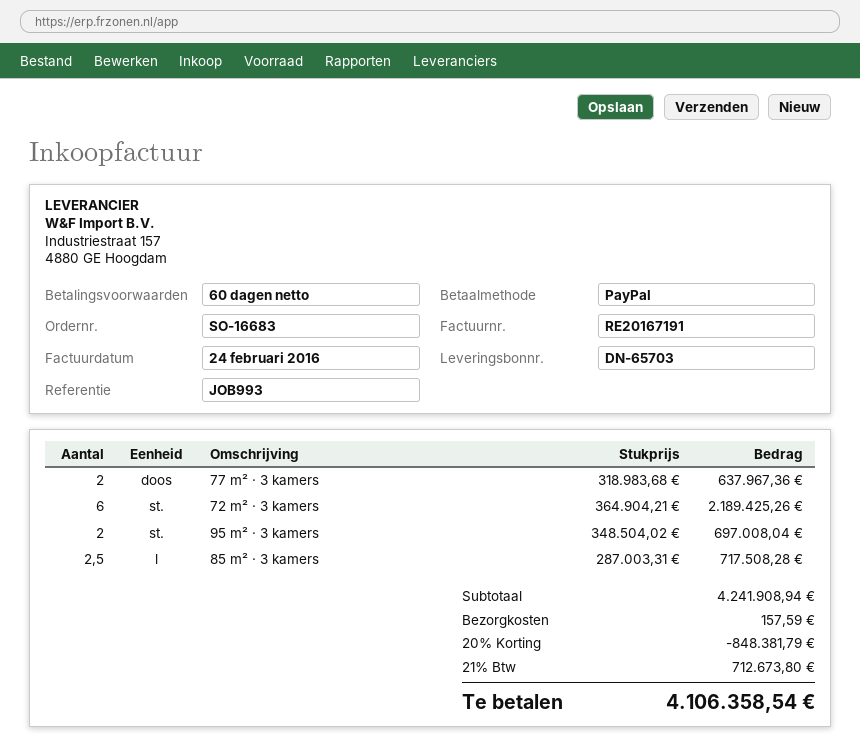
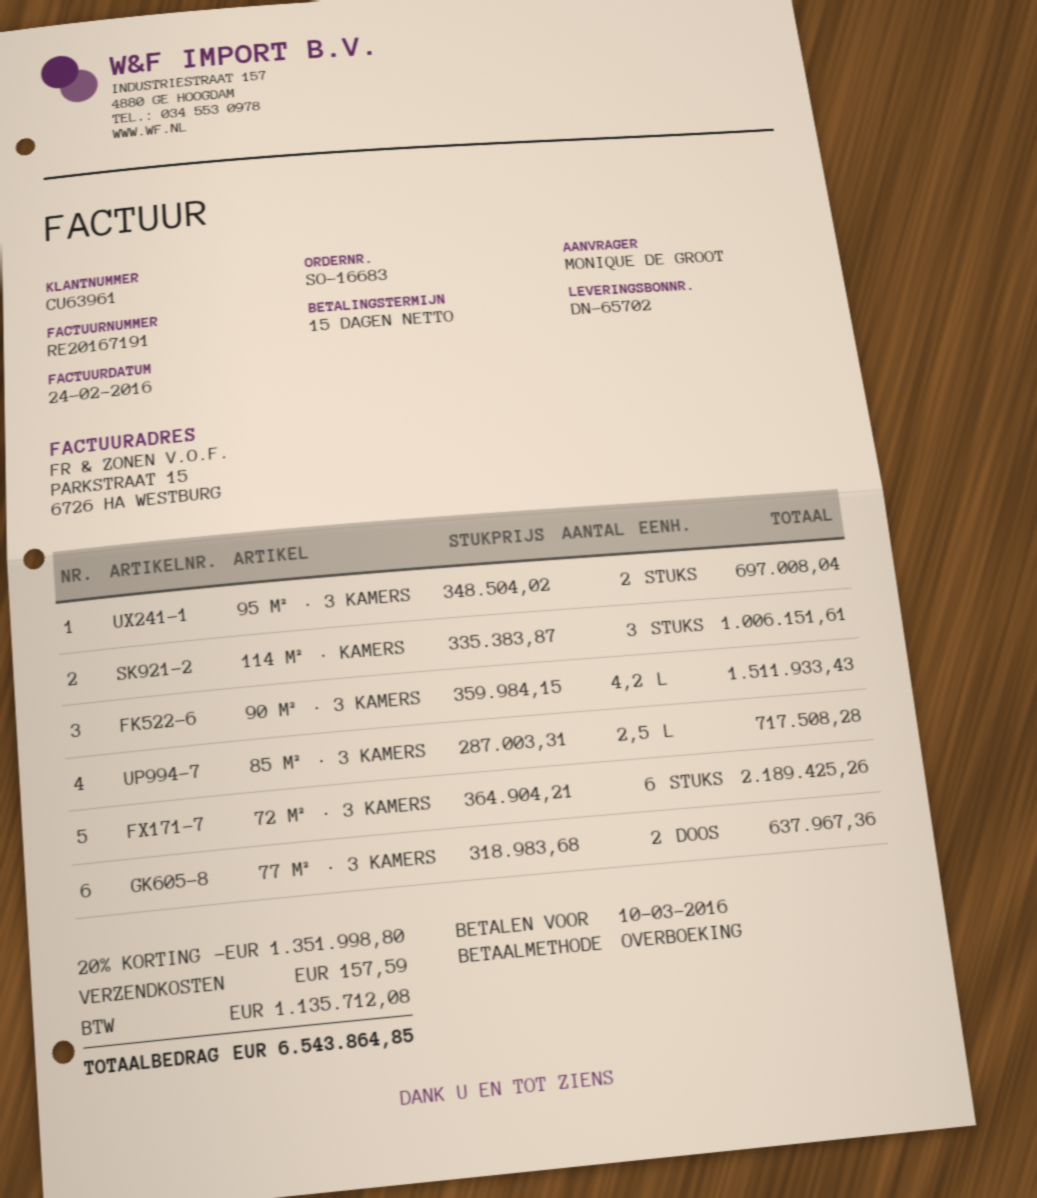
delivery note number: DN-65703 -> DN-65702
payment terms: 60 days -> 15 days
payment method: PayPal -> bank transfer
114 M² · KAMERS: none -> 3 x 335383.87 = 1006151.61
90 M² · 3 KAMERS: none -> 4.2 x 359984.15 = 1511933.43
discount: 20% = 848381.79 -> 20% = 1351998.80
tax: 712673.80 -> 1135712.08
total: 4106358.54 -> 6543864.85

